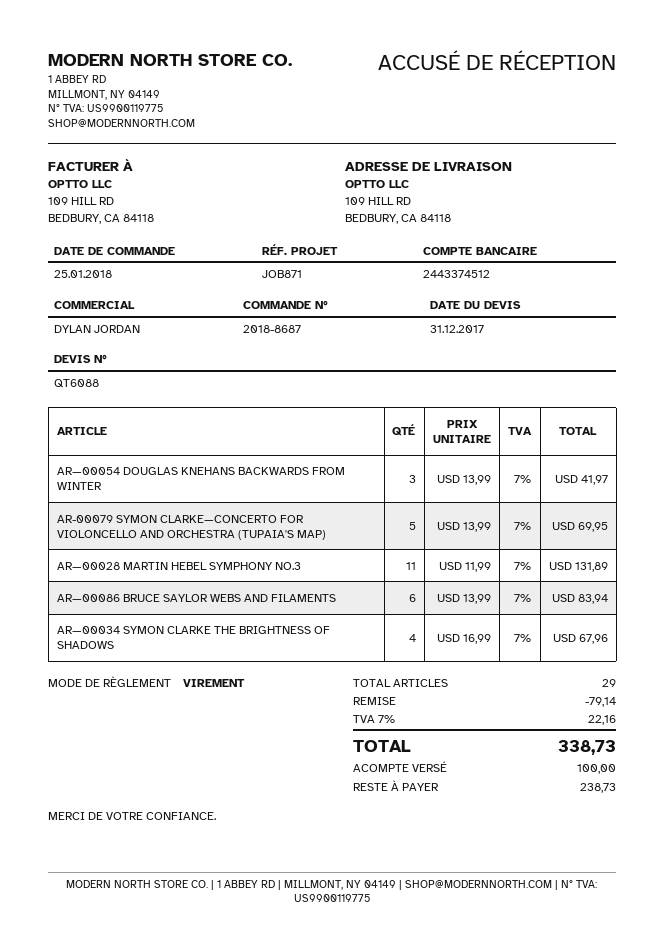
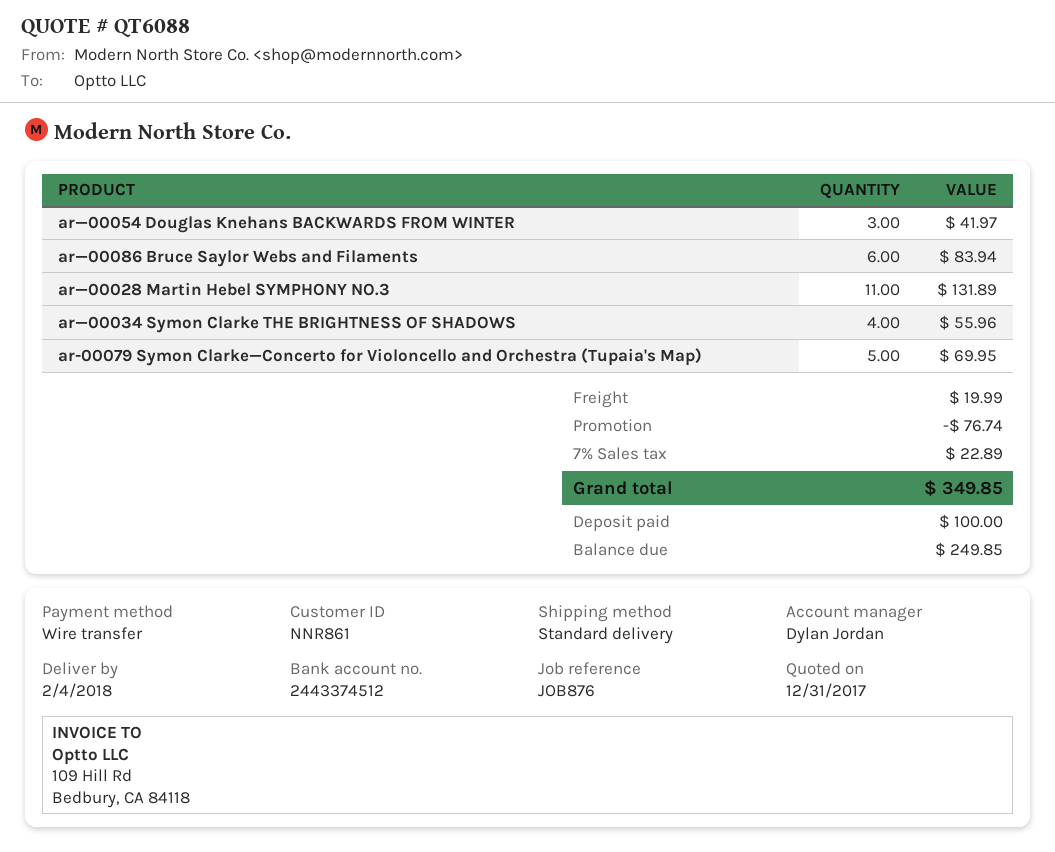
reference: JOB871 -> JOB876
AR—00034 SYMON CLARKE THE BRIGHTNESS OF SHADOWS: 4 for 67.96 -> 4 for 55.96
discount: 79.14 -> 76.74
shipping: none -> 19.99
tax: 7% = 22.16 -> 7% = 22.89
total: 338.73 -> 349.85
balance: 238.73 -> 249.85

